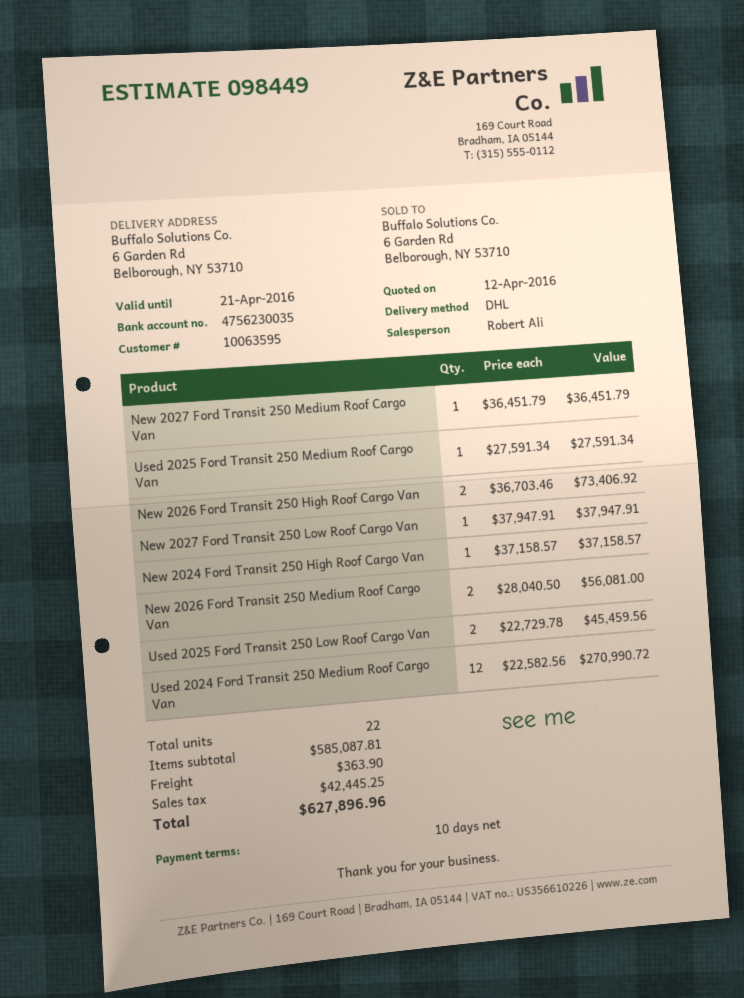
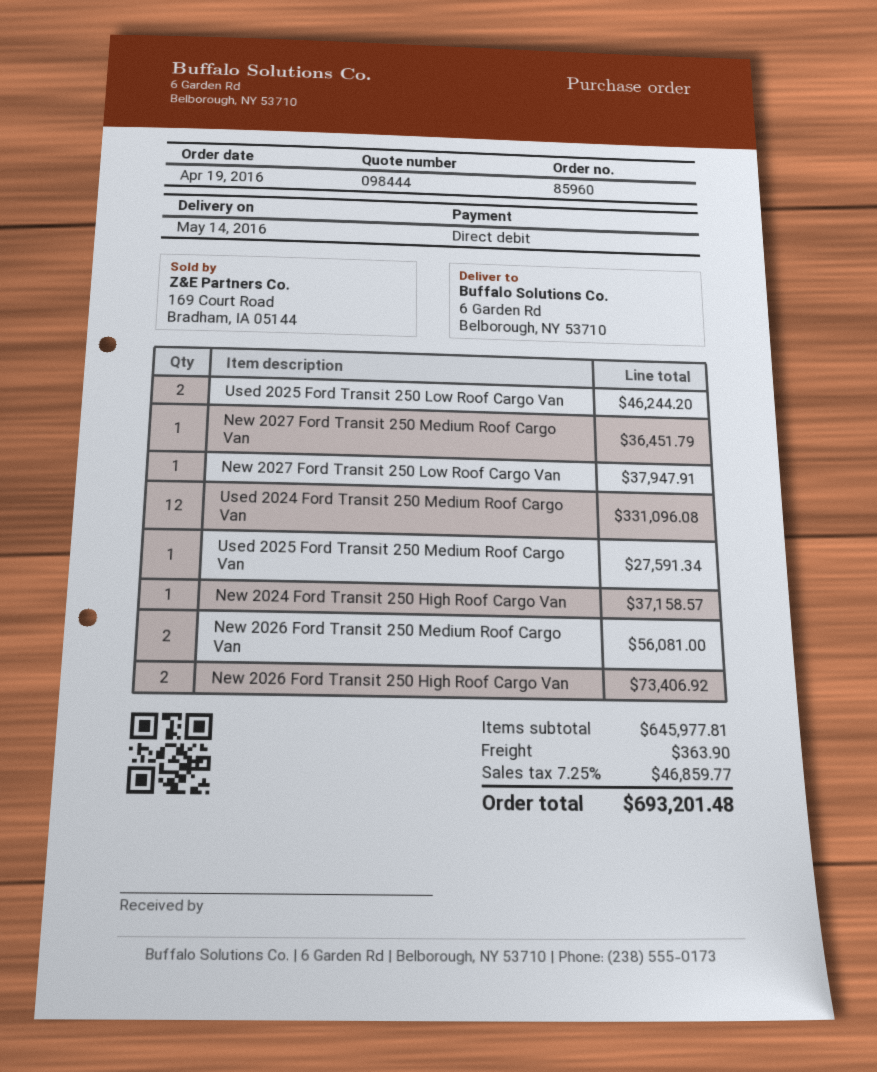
quote number: 098449 -> 098444
Used 2025 Ford Transit 250 Low Roof Cargo Van: 2 for 45459.56 -> 2 for 46244.20
Used 2024 Ford Transit 250 Medium Roof Cargo Van: 12 for 270990.72 -> 12 for 331096.08
subtotal: 585087.81 -> 645977.81
tax: 42445.25 -> 46859.77
total: 627896.96 -> 693201.48

